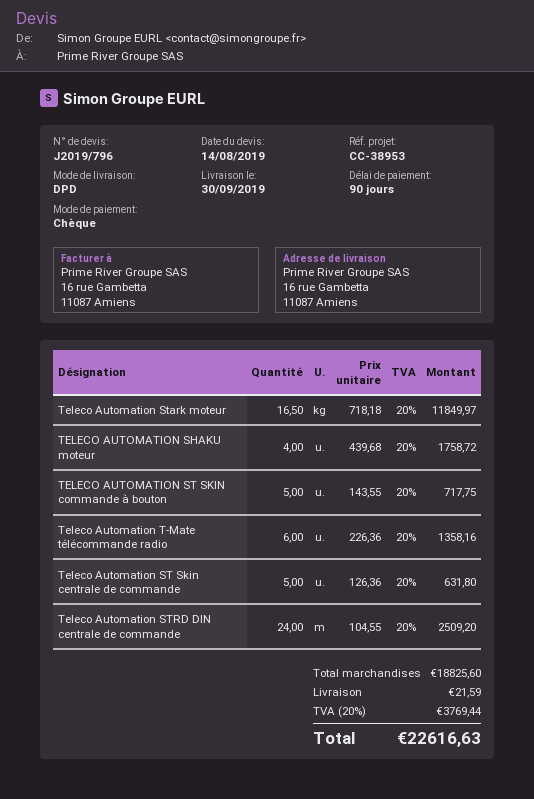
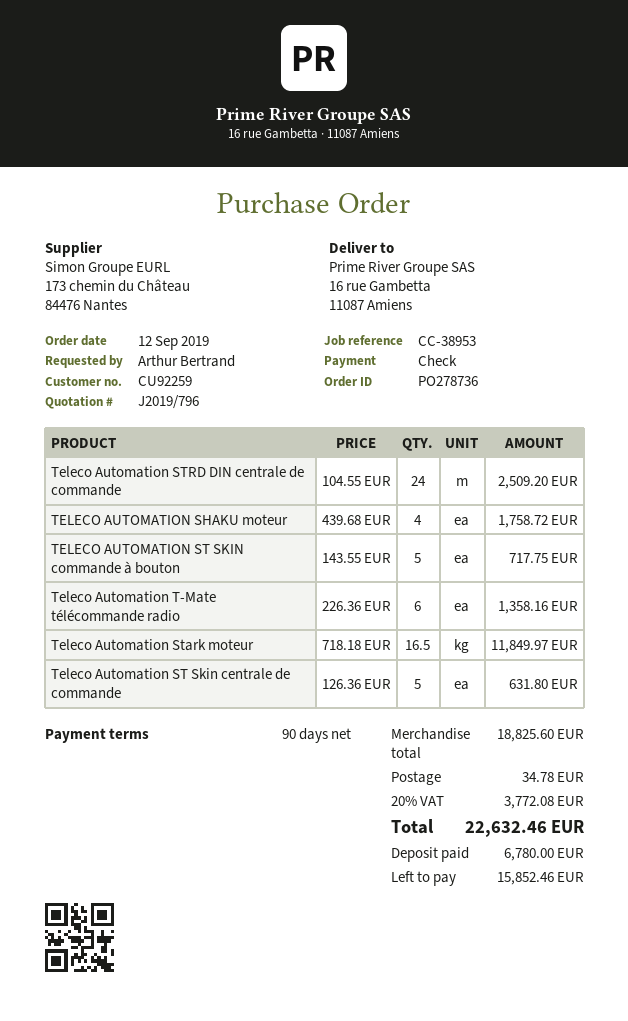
shipping: 21.59 -> 34.78
tax: 20% = 3769.44 -> 20% = 3772.08
total: 22616.63 -> 22632.46

